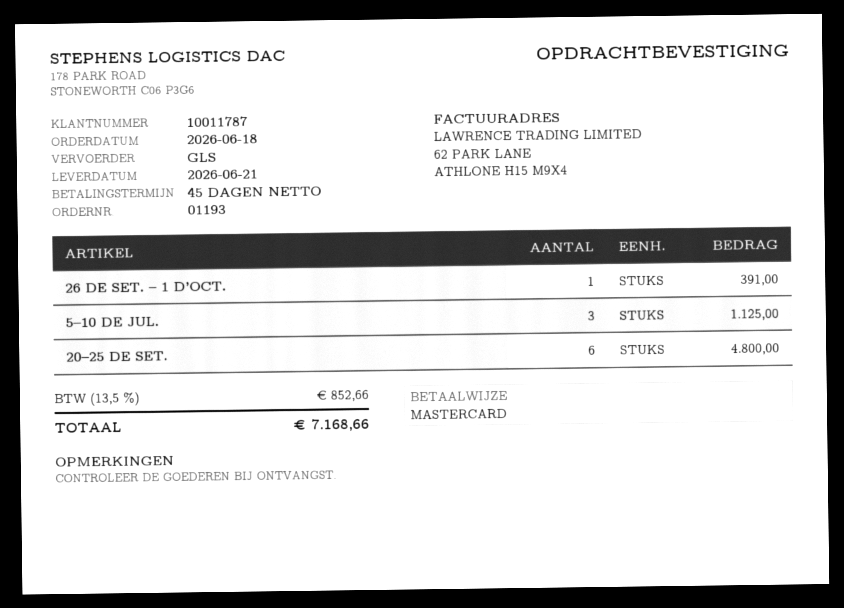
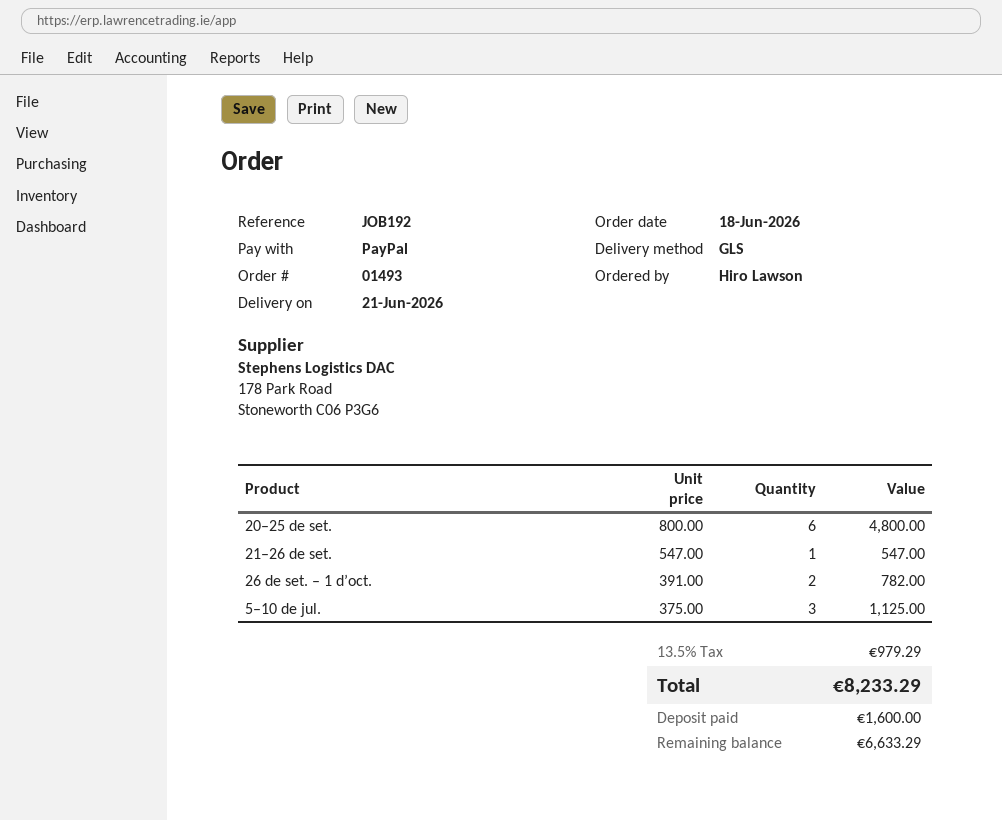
order number: 01193 -> 01493
payment method: Mastercard -> PayPal
26 DE SET. – 1 D’OCT.: 1 for 391.00 -> 2 for 782.00
21–26 de set.: none -> 1 for 547.00
tax: 13.5% = 852.66 -> 13.5% = 979.29
total: 7168.66 -> 8233.29

